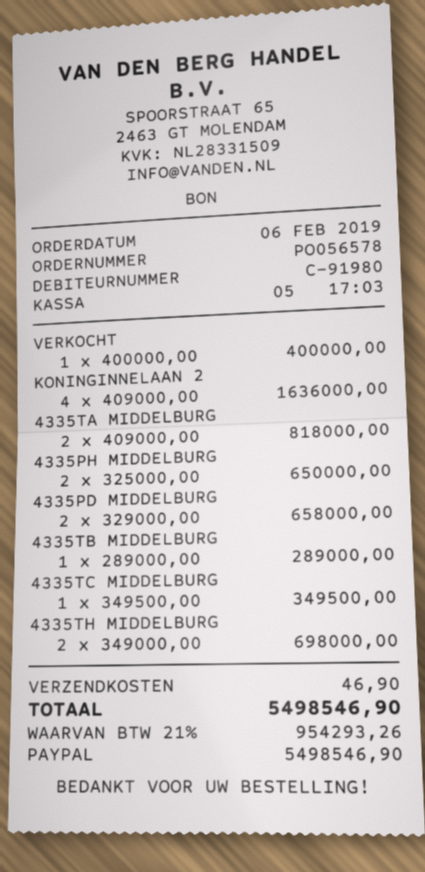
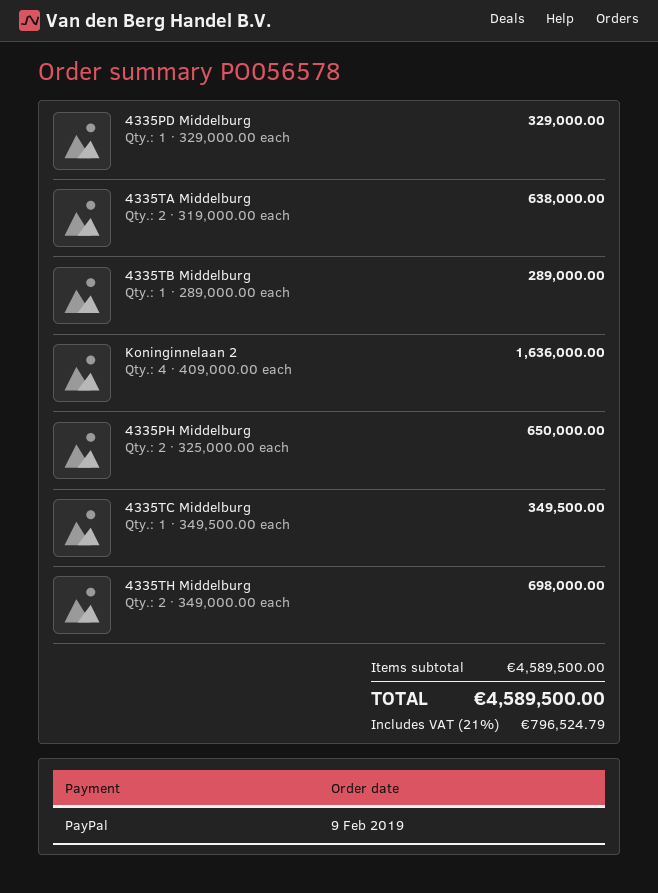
order date: 2019-02-06 -> 2019-02-09
VERKOCHT: 1 x 400000.00 = 400000.00 -> none
4335TA MIDDELBURG: 2 x 409000.00 = 818000.00 -> 2 x 319000.00 = 638000.00
4335PD MIDDELBURG: 2 x 329000.00 = 658000.00 -> 1 x 329000.00 = 329000.00
shipping: 46.90 -> none
tax: 21% = 954293.26 -> 21% = 796524.79
total: 5498546.90 -> 4589500.00

